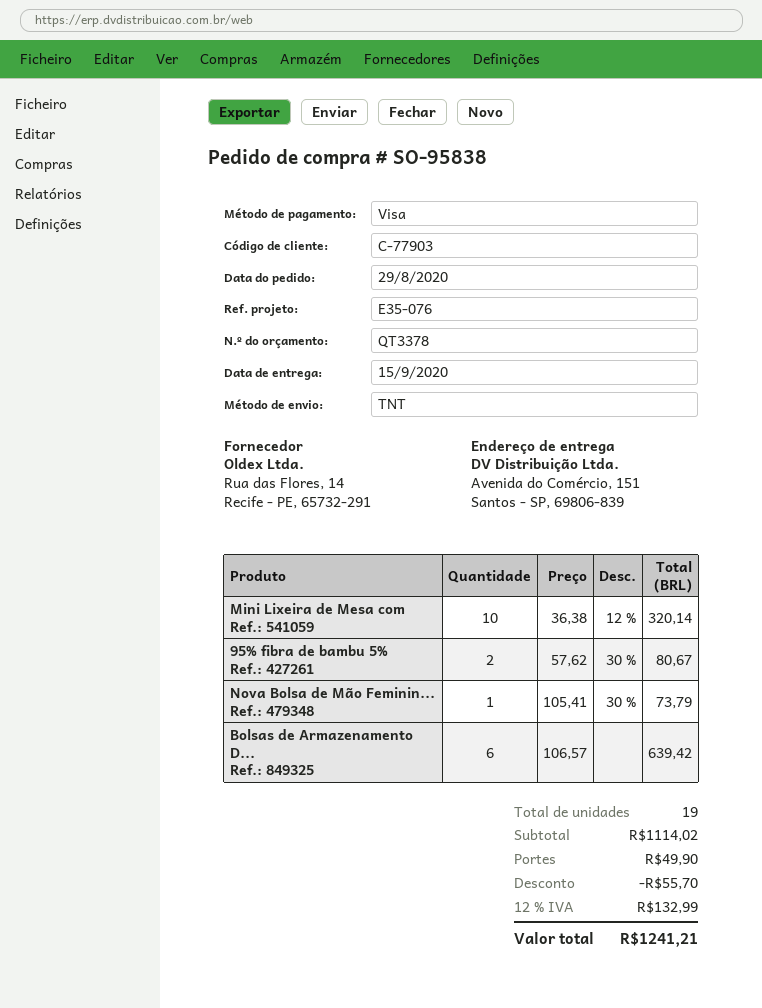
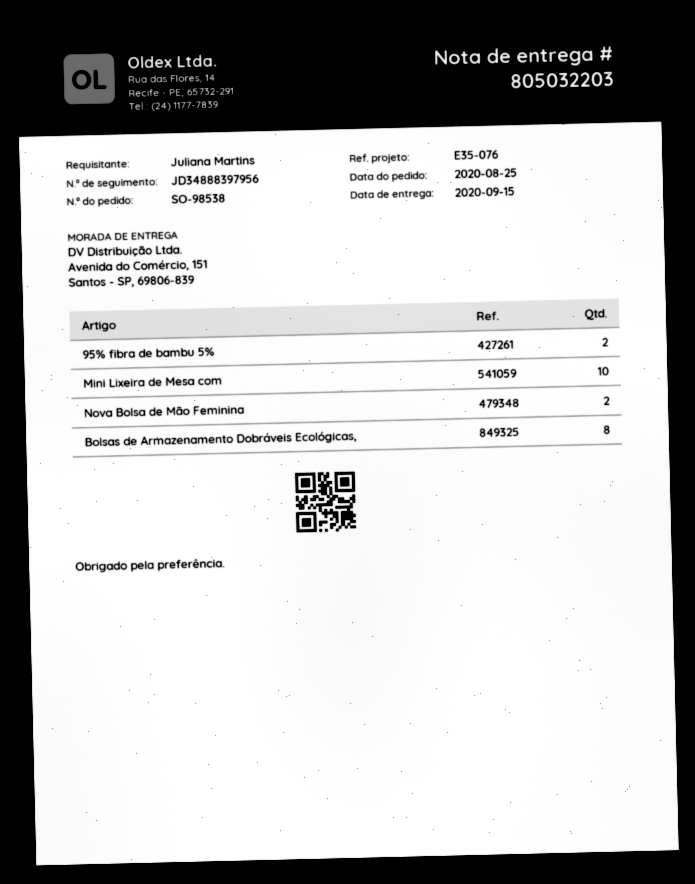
order number: SO-95838 -> SO-98538
order date: 2020-08-29 -> 2020-08-25
Nova Bolsa de Mão Feminin...: 1 -> 2
Bolsas de Armazenamento D...: 6 -> 8

